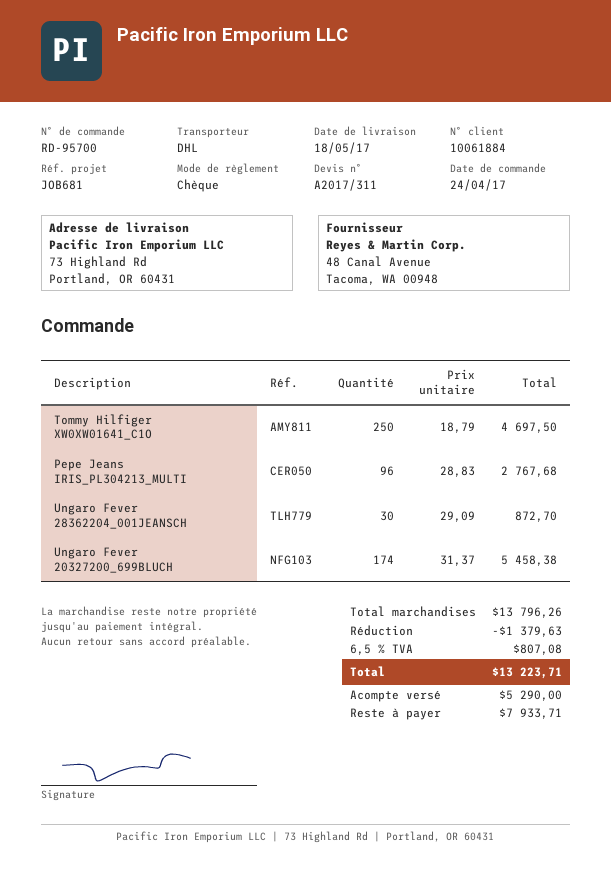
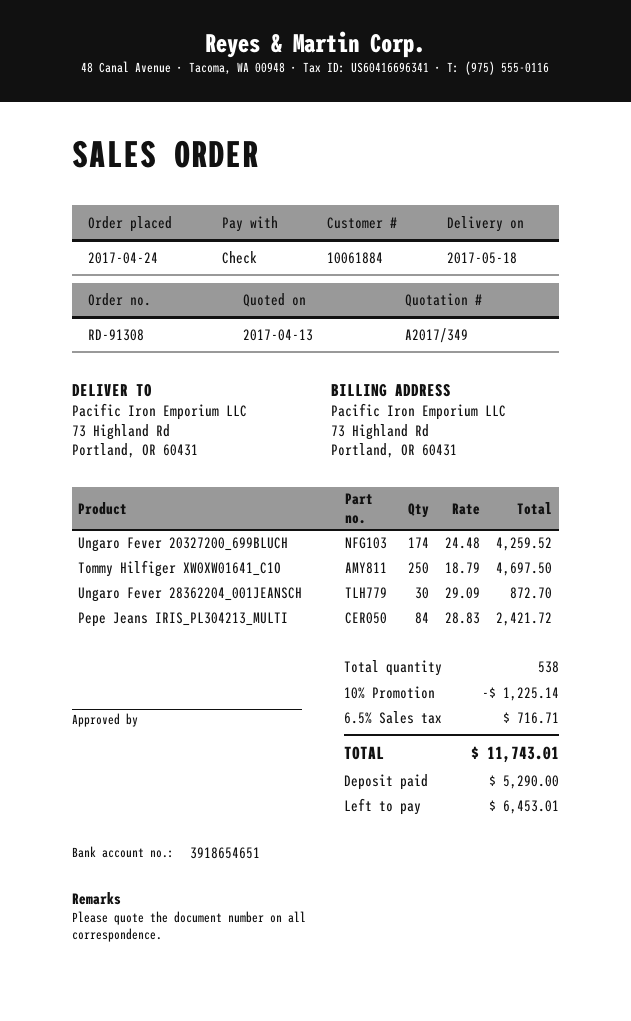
quote number: A2017/311 -> A2017/349
order number: RD-95700 -> RD-91308
Pepe Jeans IRIS_PL304213_MULTI: 96 x 28.83 = 2767.68 -> 84 x 28.83 = 2421.72
Ungaro Fever 20327200_699BLUCH: 174 x 31.37 = 5458.38 -> 174 x 24.48 = 4259.52
discount: 1379.63 -> 1225.14
tax: 6.5% = 807.08 -> 6.5% = 716.71
total: 13223.71 -> 11743.01
balance: 7933.71 -> 6453.01

